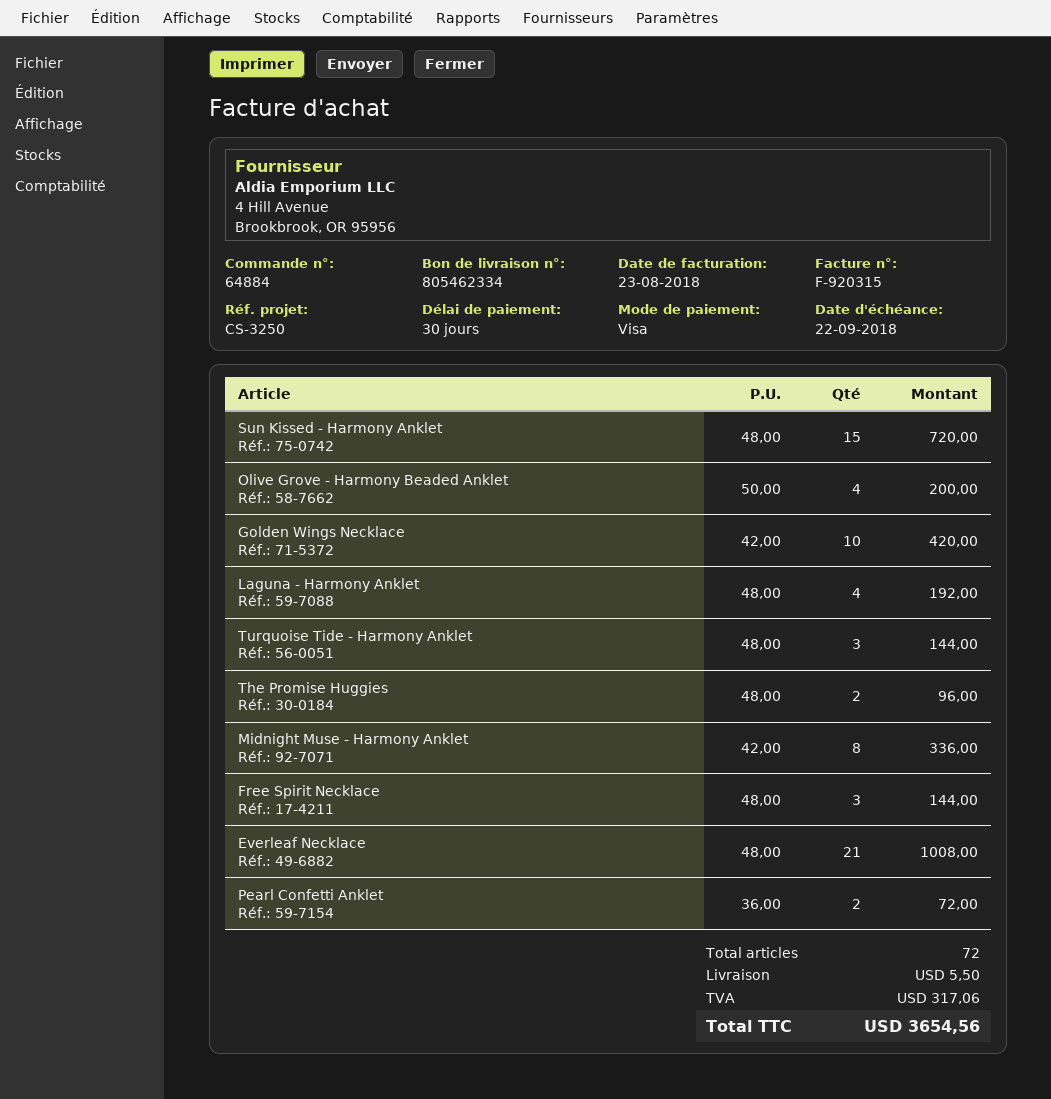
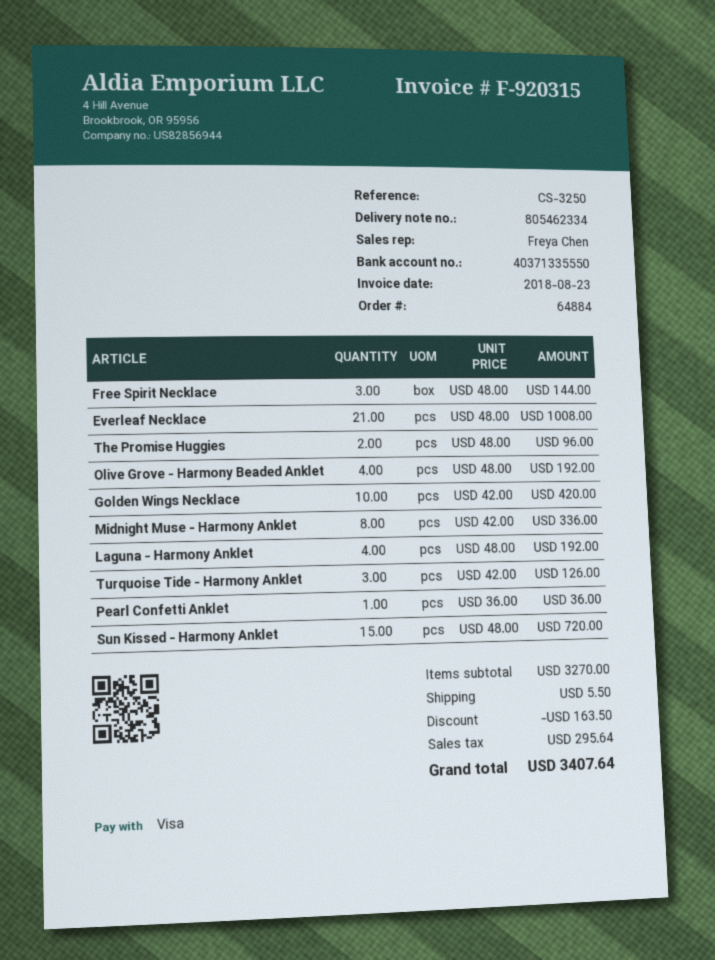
Olive Grove - Harmony Beaded Anklet: 4 x 50.00 = 200.00 -> 4 x 48.00 = 192.00
Turquoise Tide - Harmony Anklet: 3 x 48.00 = 144.00 -> 3 x 42.00 = 126.00
Pearl Confetti Anklet: 2 x 36.00 = 72.00 -> 1 x 36.00 = 36.00
discount: none -> 163.50
tax: 317.06 -> 295.64
total: 3654.56 -> 3407.64

